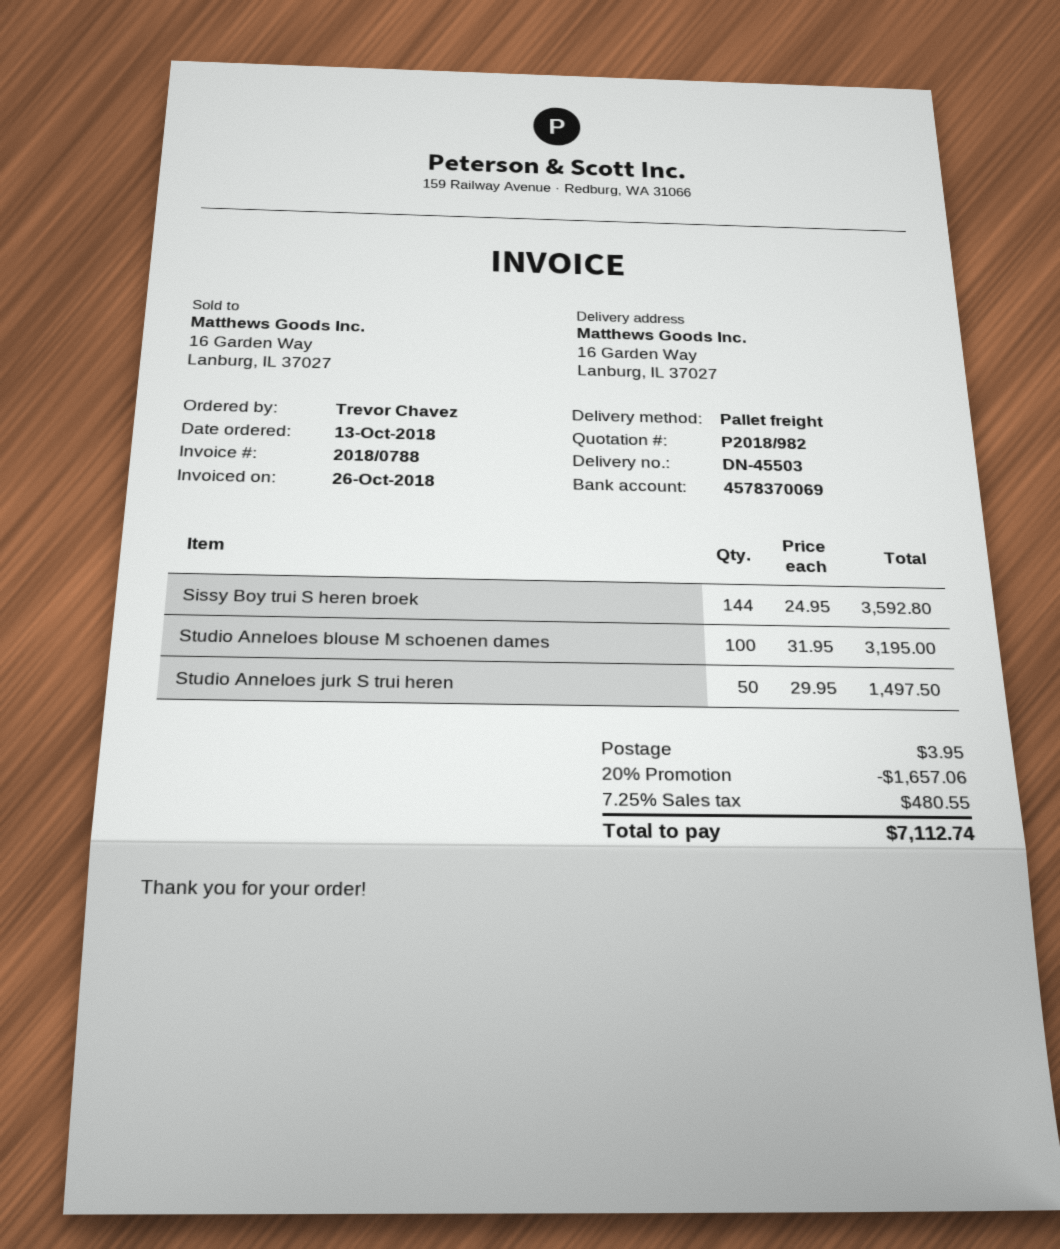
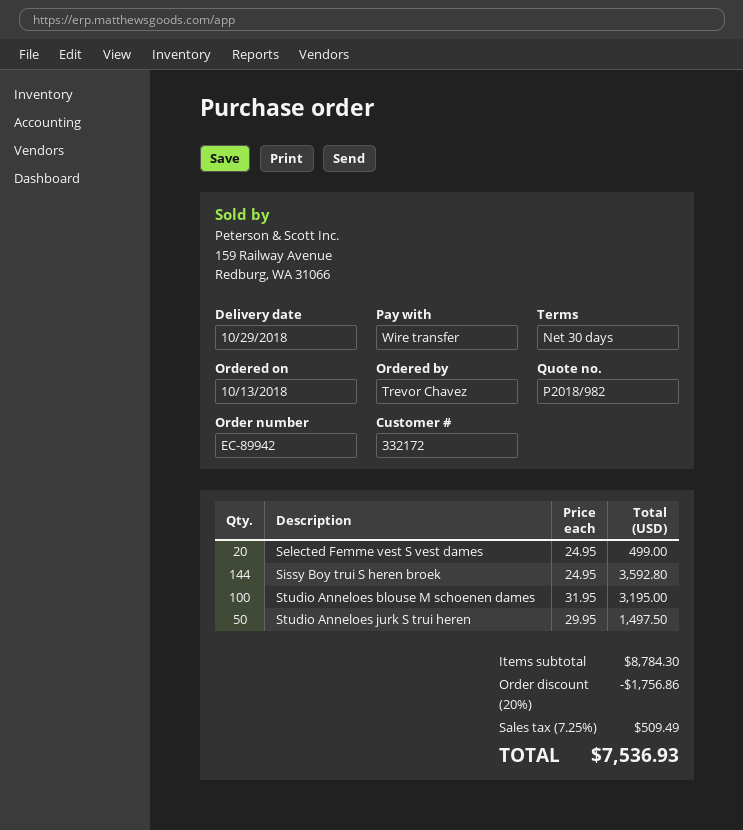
Selected Femme vest S vest dames: none -> 20 x 24.95 = 499.00
discount: 20% = 1657.06 -> 20% = 1756.86
shipping: 3.95 -> none
tax: 7.25% = 480.55 -> 7.25% = 509.49
total: 7112.74 -> 7536.93

